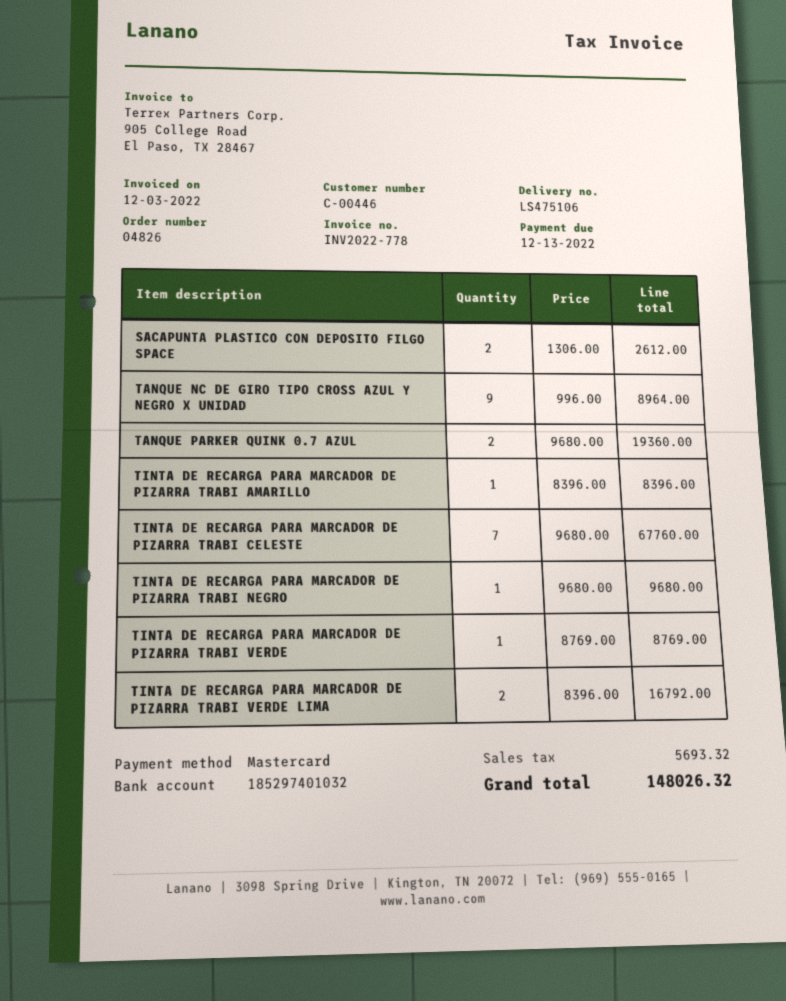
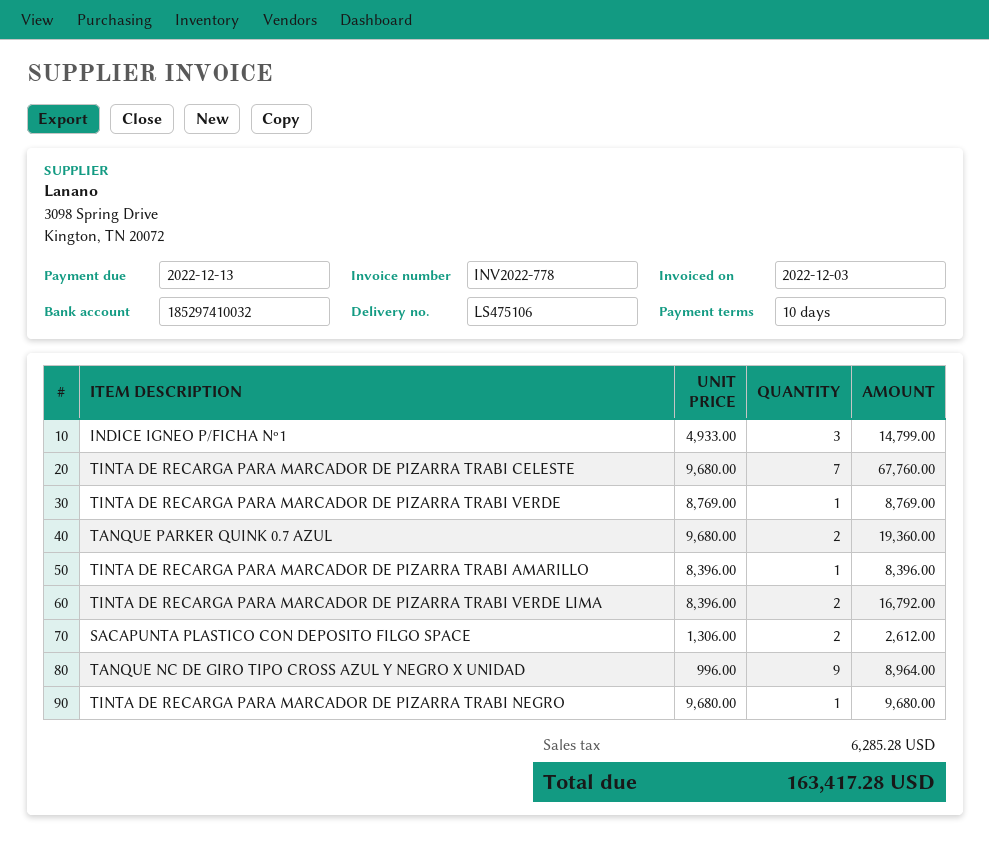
bank account: 185297401032 -> 185297410032
INDICE IGNEO P/FICHA Nº1: none -> 3 x 4933.00 = 14799.00
tax: 5693.32 -> 6285.28
total: 148026.32 -> 163417.28

